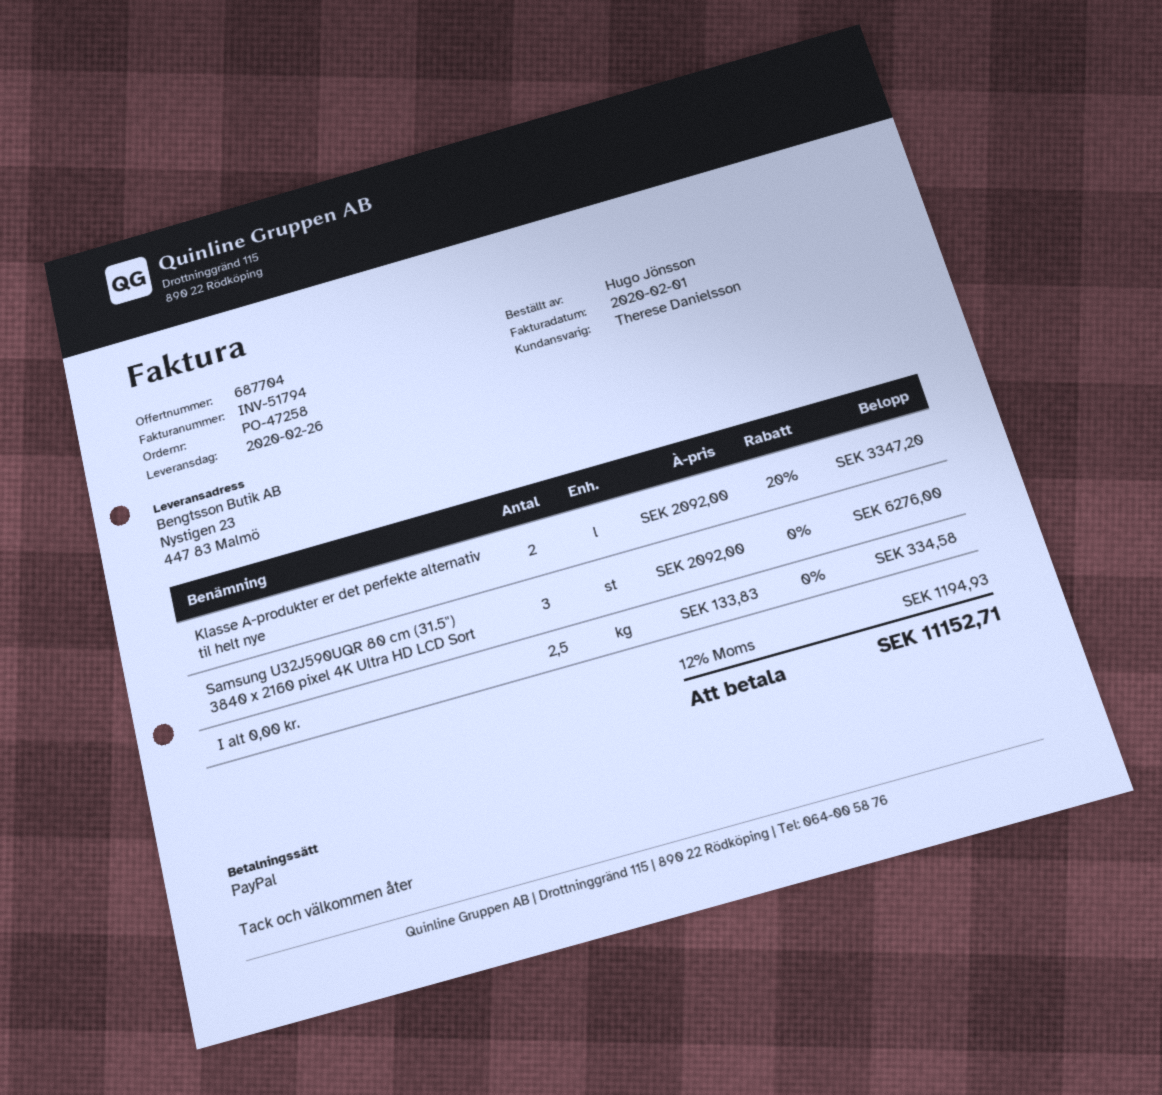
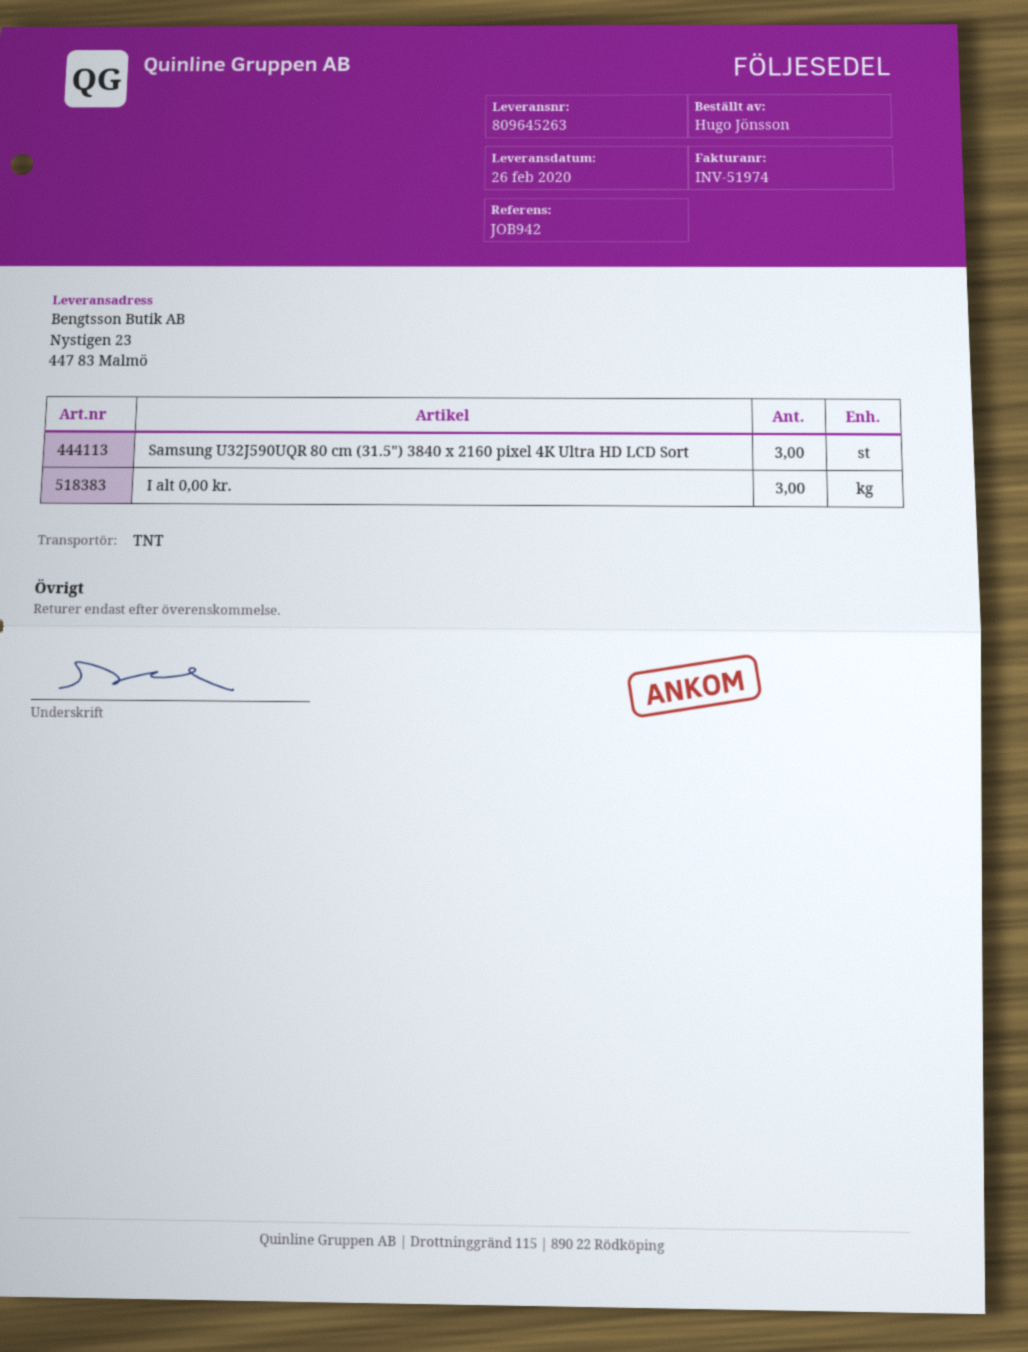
invoice number: INV-51794 -> INV-51974
Klasse A-produkter er det perfekte alternativ til helt nye: 2 -> none
I alt 0,00 kr.: 2.5 -> 3

